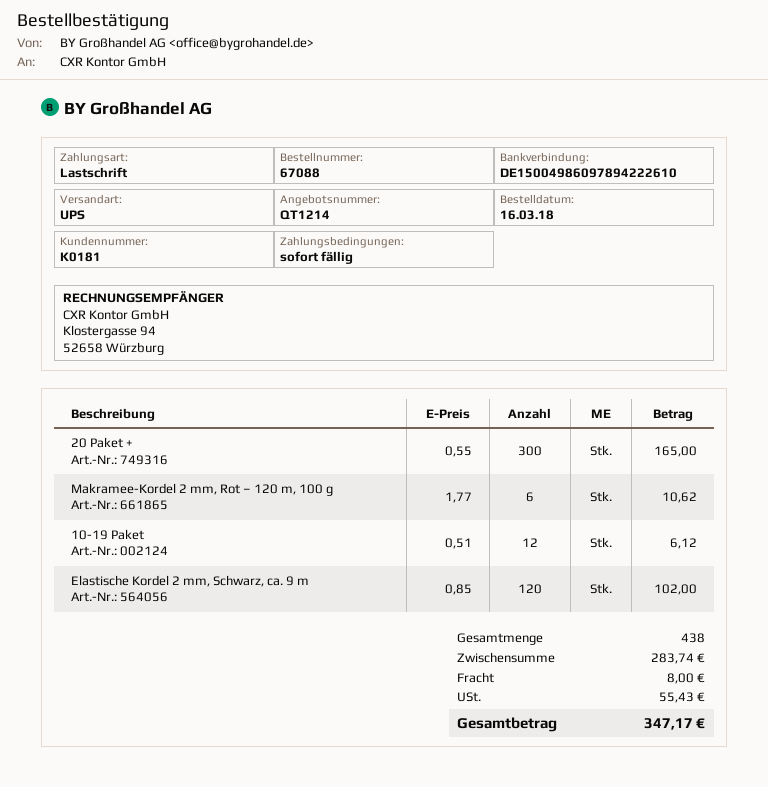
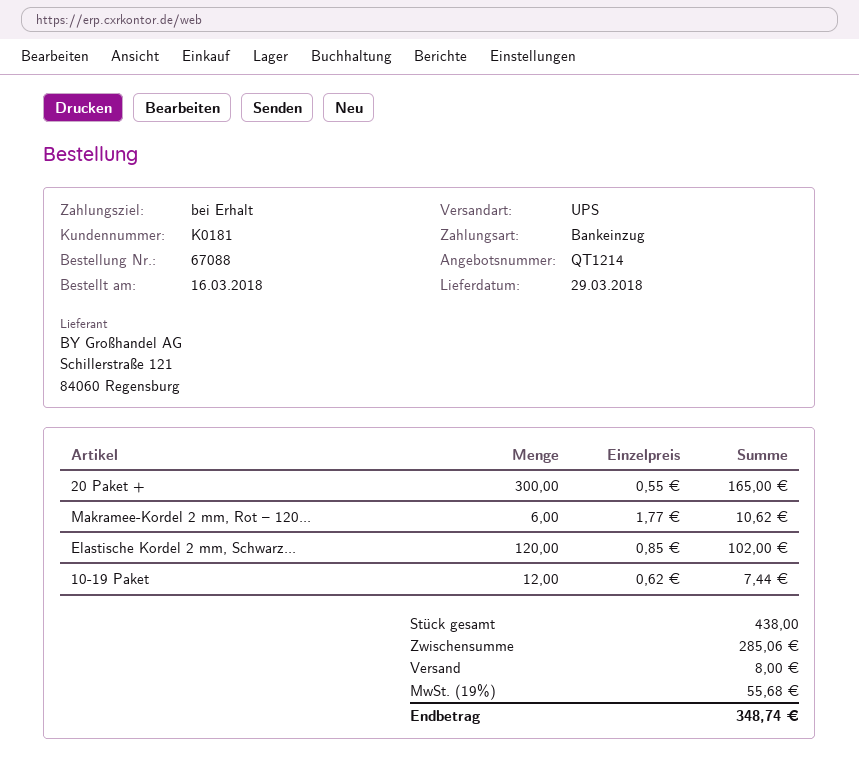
10-19 Paket: 12 x 0.51 = 6.12 -> 12 x 0.62 = 7.44
subtotal: 283.74 -> 285.06
tax: 55.43 -> 55.68
total: 347.17 -> 348.74

